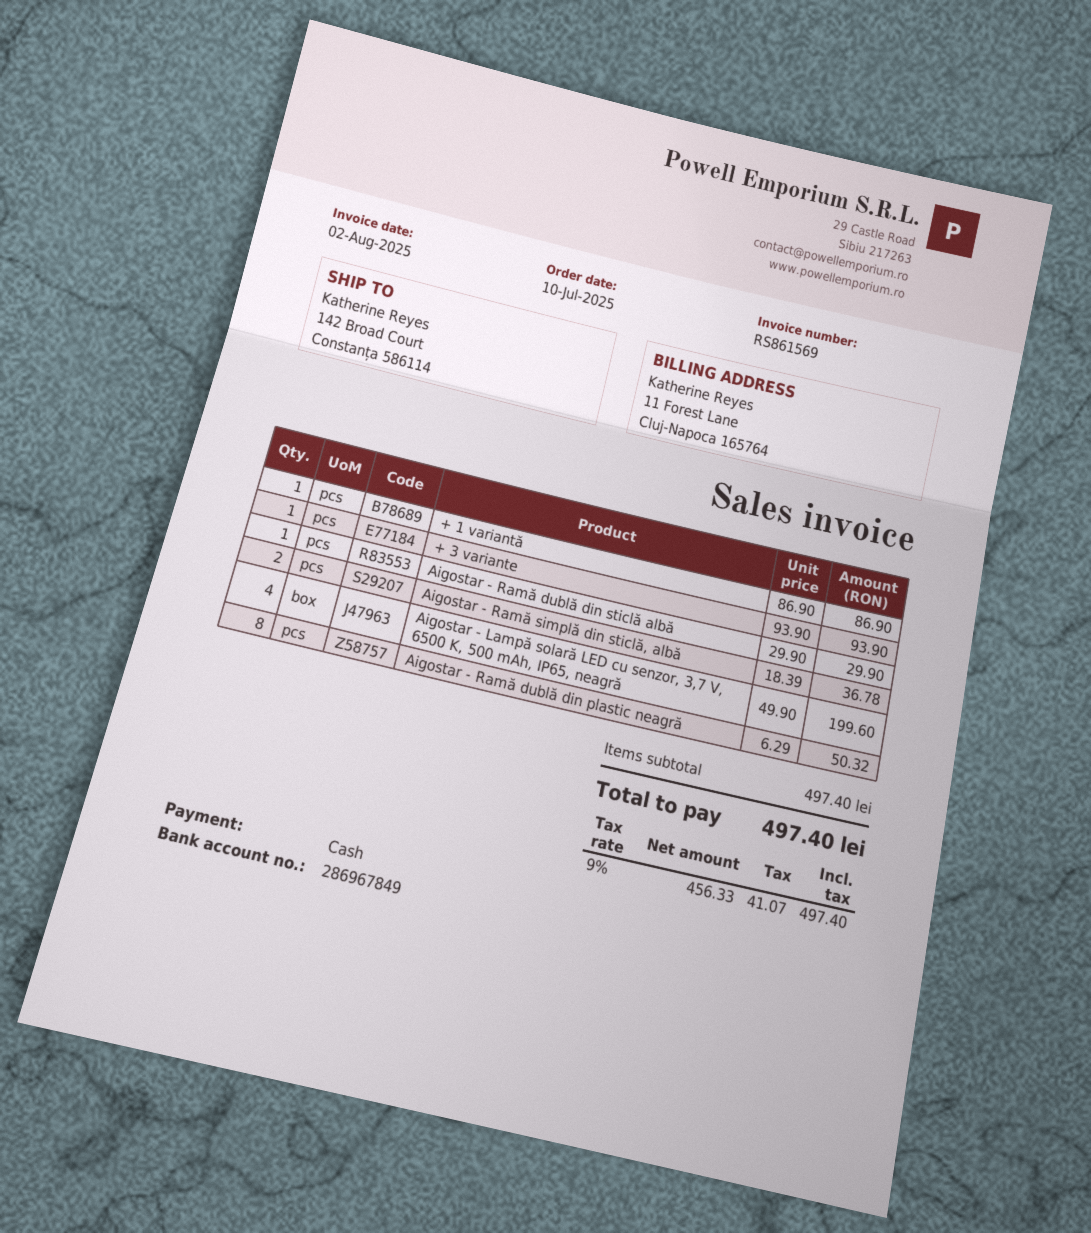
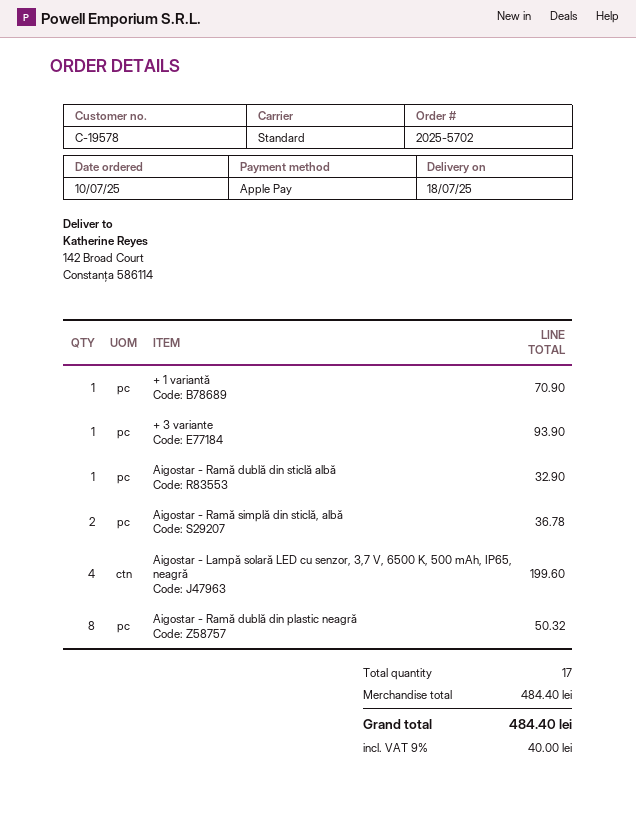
payment method: cash -> Apple Pay
+ 1 variantă: 1 for 86.90 -> 1 for 70.90
Aigostar - Ramă dublă din sticlă albă: 1 for 29.90 -> 1 for 32.90
subtotal: 497.40 -> 484.40
tax: 9% = 41.07 -> 9% = 40.00
total: 497.40 -> 484.40

